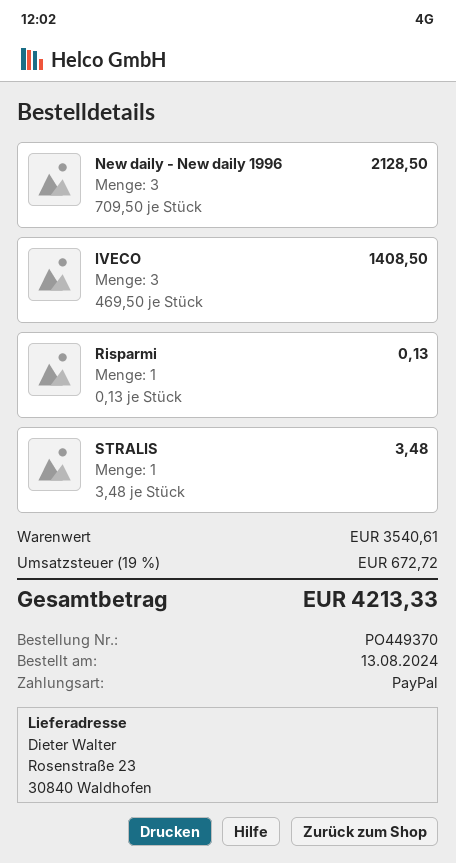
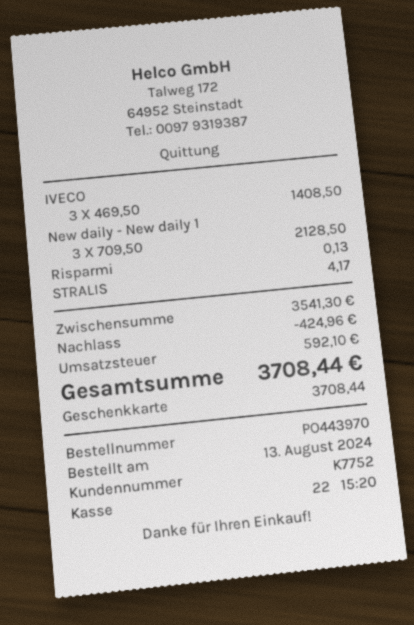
order number: PO449370 -> PO443970
payment method: PayPal -> gift card
STRALIS: 1 x 3.48 = 3.48 -> 1 x 4.17 = 4.17
subtotal: 3540.61 -> 3541.30
discount: none -> 424.96
tax: 672.72 -> 592.10
total: 4213.33 -> 3708.44

